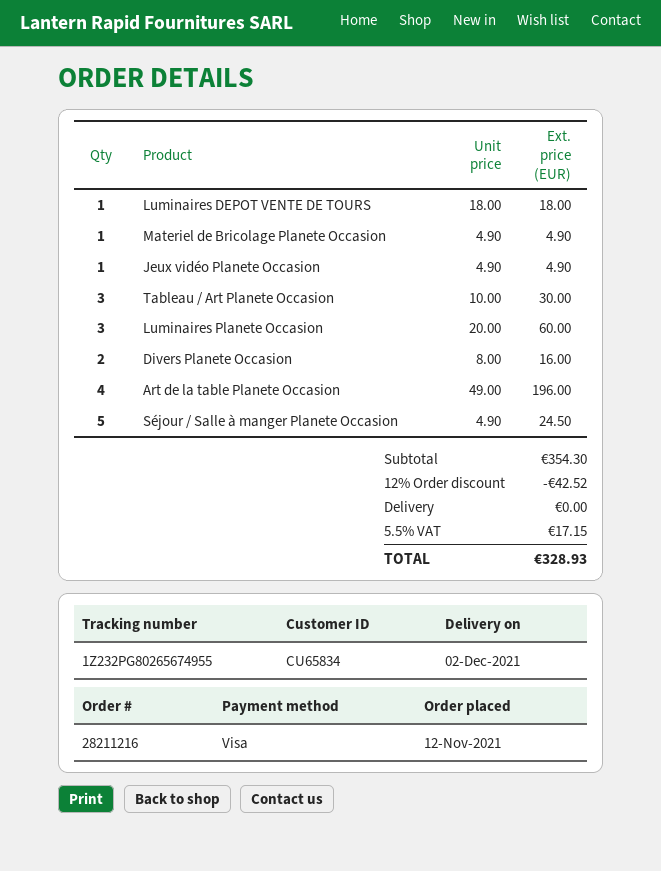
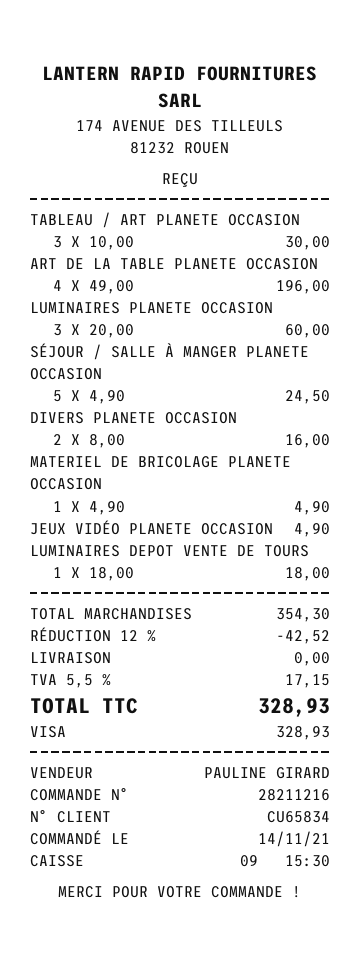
order date: 2021-11-12 -> 2021-11-14

